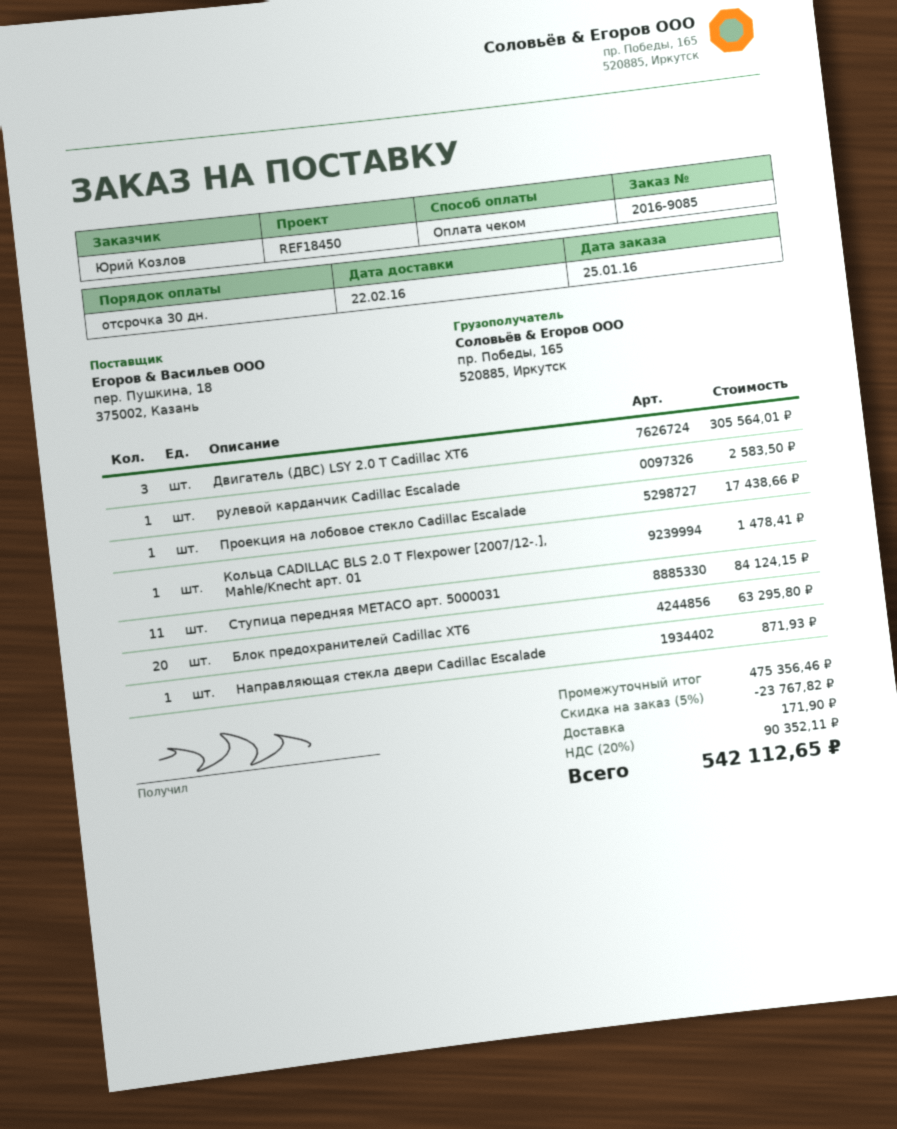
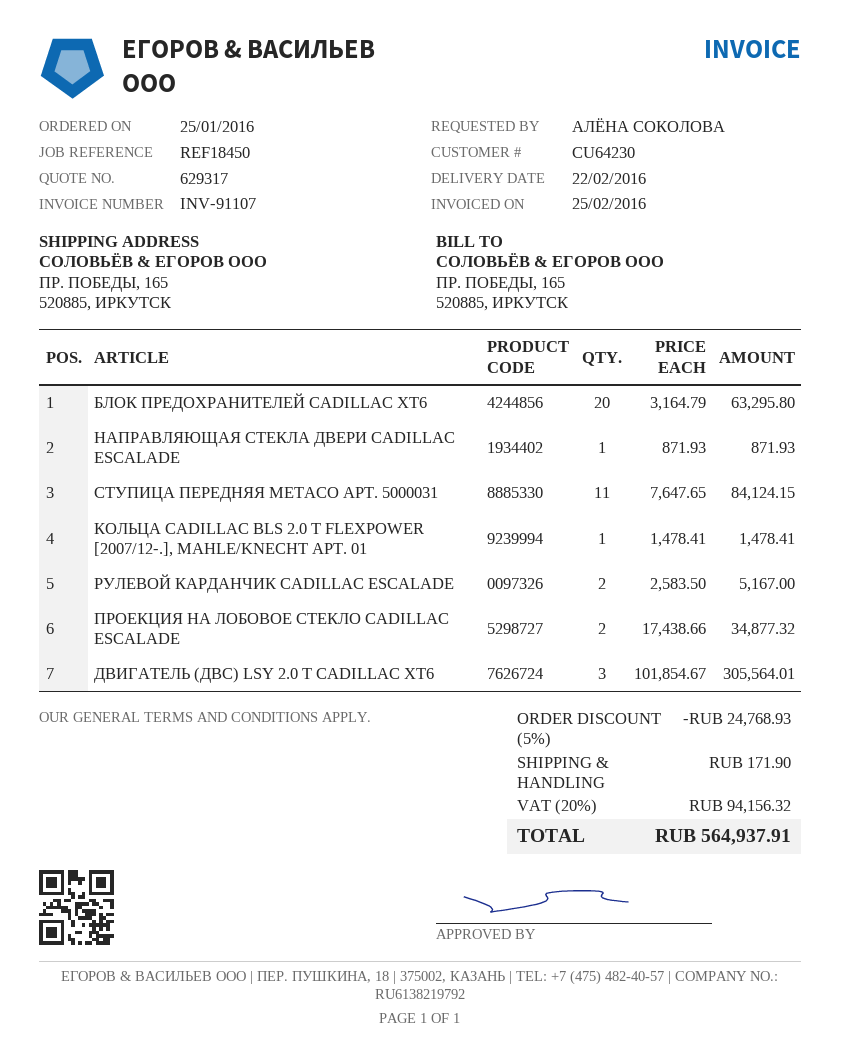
ordered by: Юрий Козлов -> АЛЁНА СОКОЛОВА
рулевой карданчик Cadillac Escalade: 1 for 2583.50 -> 2 for 5167.00
Проекция на лобовое стекло Cadillac Escalade: 1 for 17438.66 -> 2 for 34877.32
discount: 5% = 23767.82 -> 5% = 24768.93
tax: 20% = 90352.11 -> 20% = 94156.32
total: 542112.65 -> 564937.91

